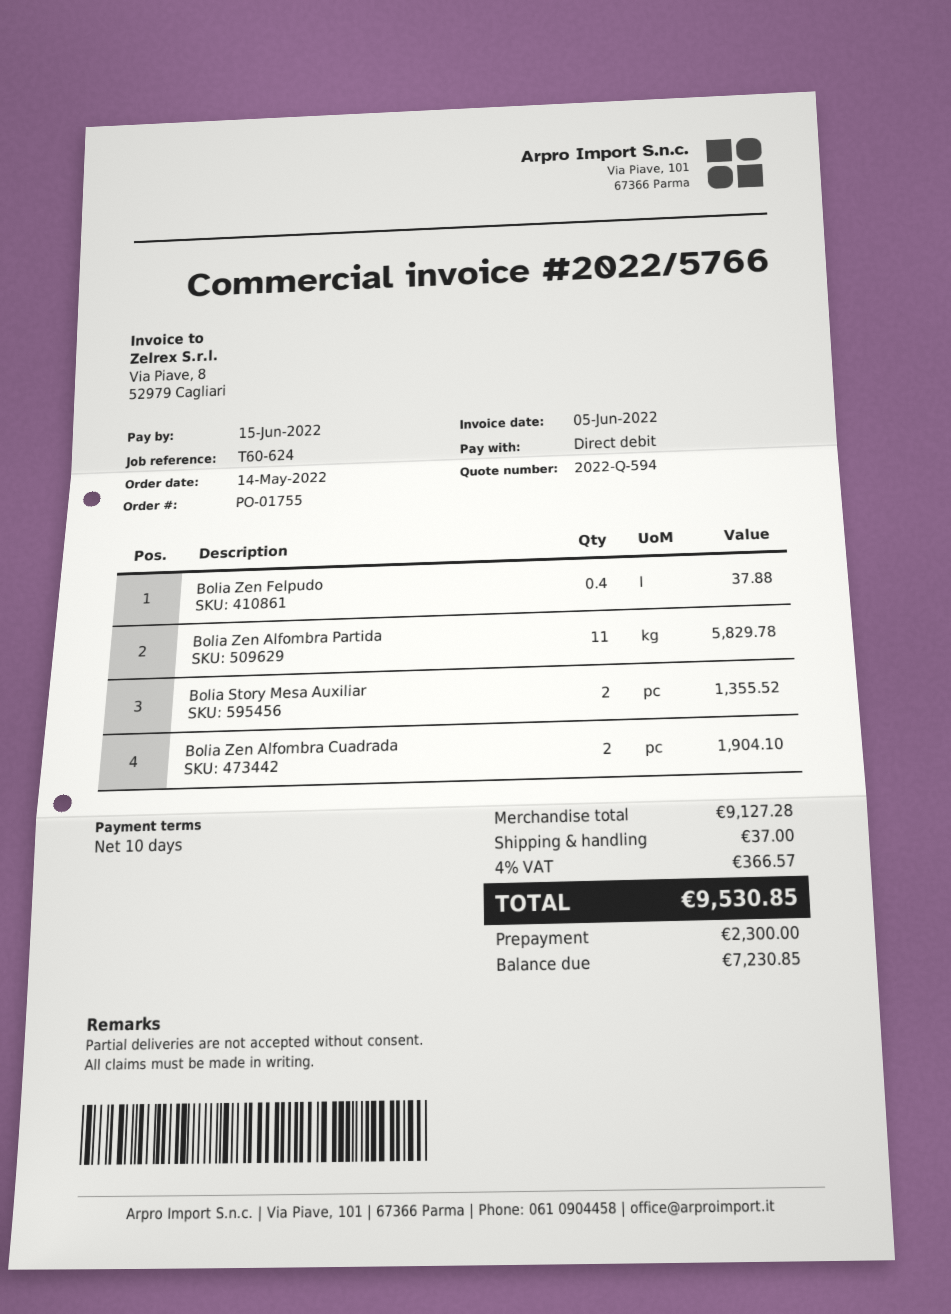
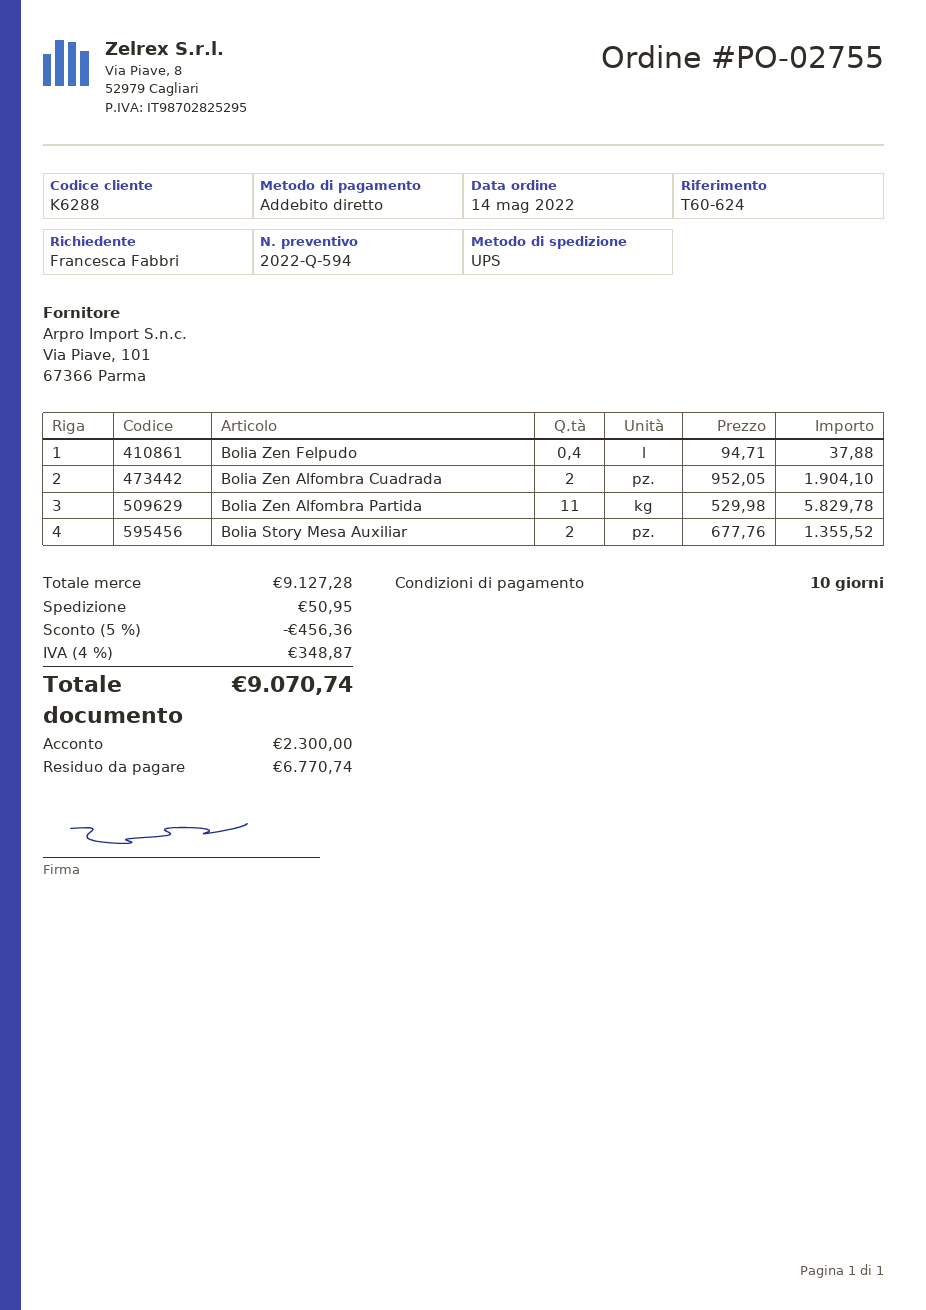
order number: PO-01755 -> PO-02755
discount: none -> 5% = 456.36
shipping: 37.00 -> 50.95
tax: 4% = 366.57 -> 4% = 348.87
total: 9530.85 -> 9070.74
balance: 7230.85 -> 6770.74

